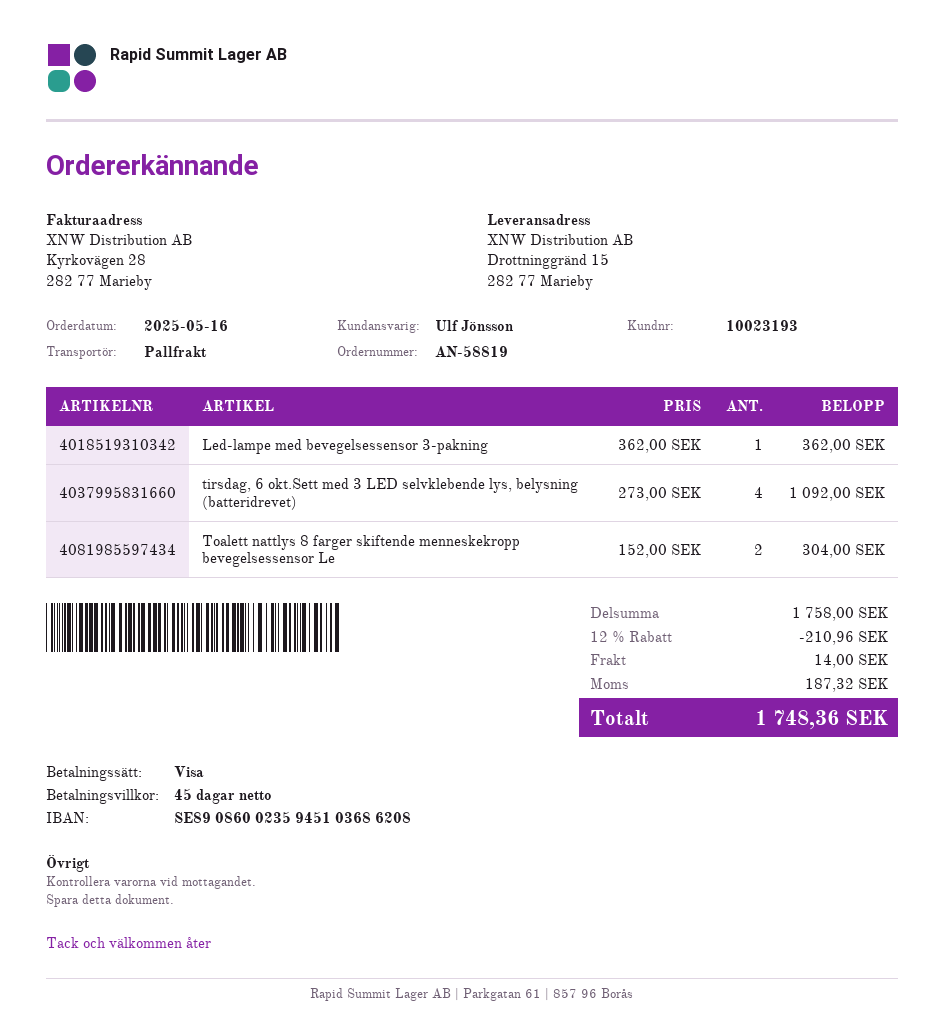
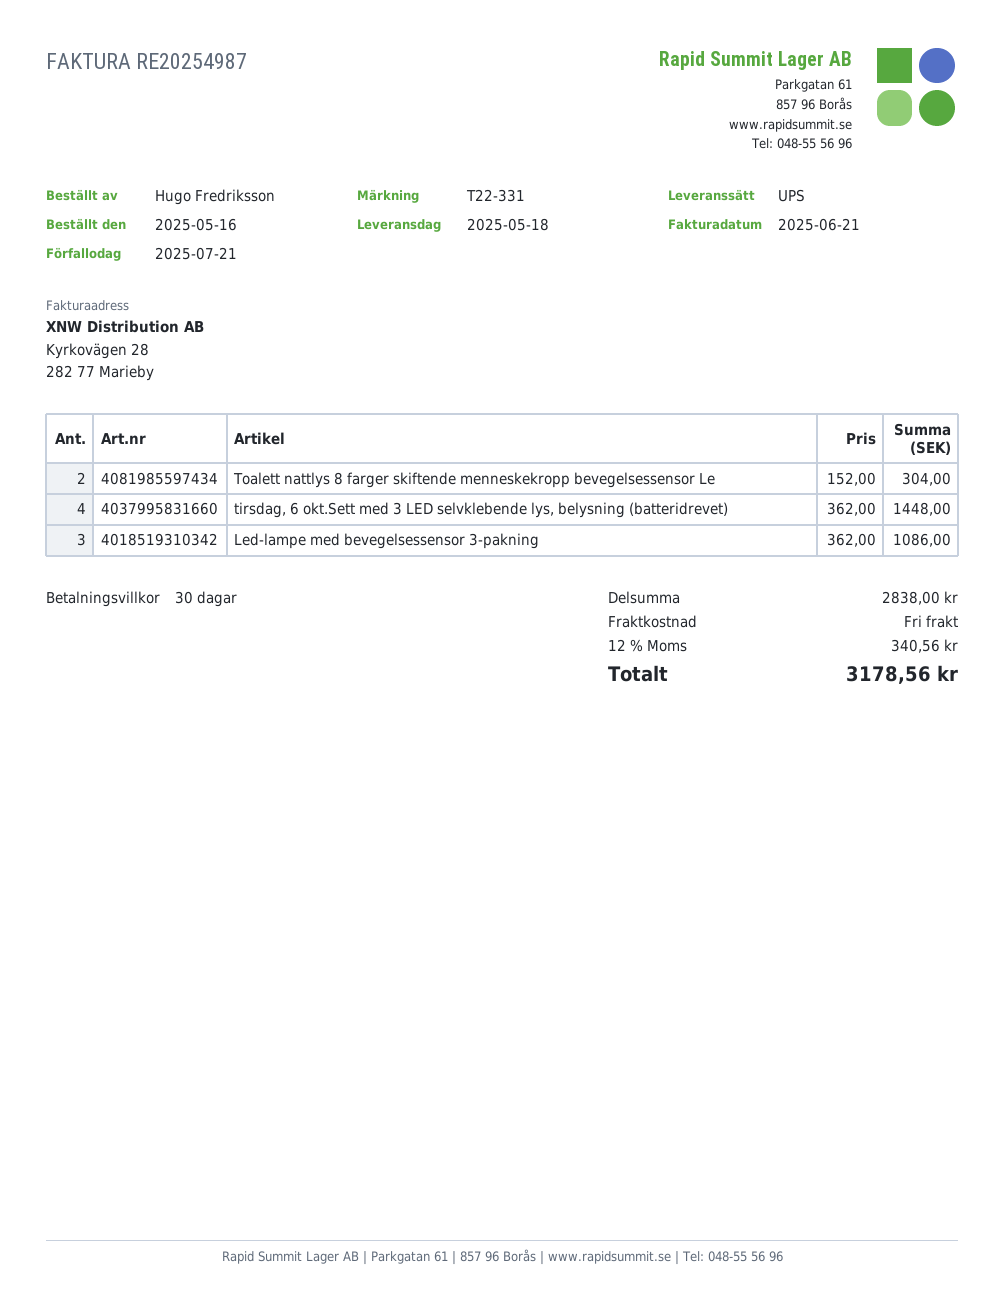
payment terms: 45 days -> 30 days
shipping method: pallet freight -> UPS
Led-lampe med bevegelsessensor 3-pakning: 1 x 362.00 = 362.00 -> 3 x 362.00 = 1086.00
tirsdag, 6 okt.Sett med 3 LED selvklebende lys, belysning (batteridrevet): 4 x 273.00 = 1092.00 -> 4 x 362.00 = 1448.00
subtotal: 1758.00 -> 2838.00
discount: 12% = 210.96 -> none
shipping: 14.00 -> 0.00
tax: 187.32 -> 340.56
total: 1748.36 -> 3178.56

